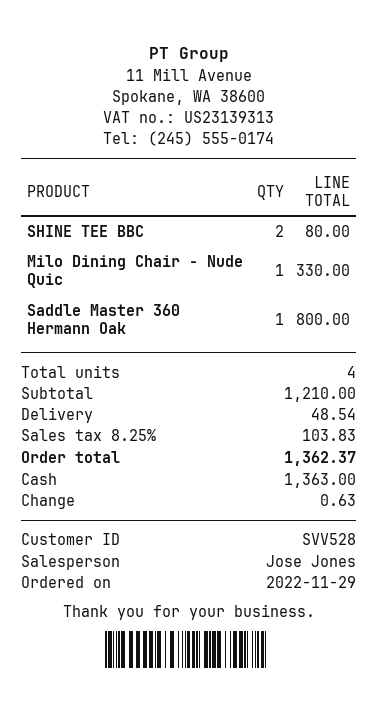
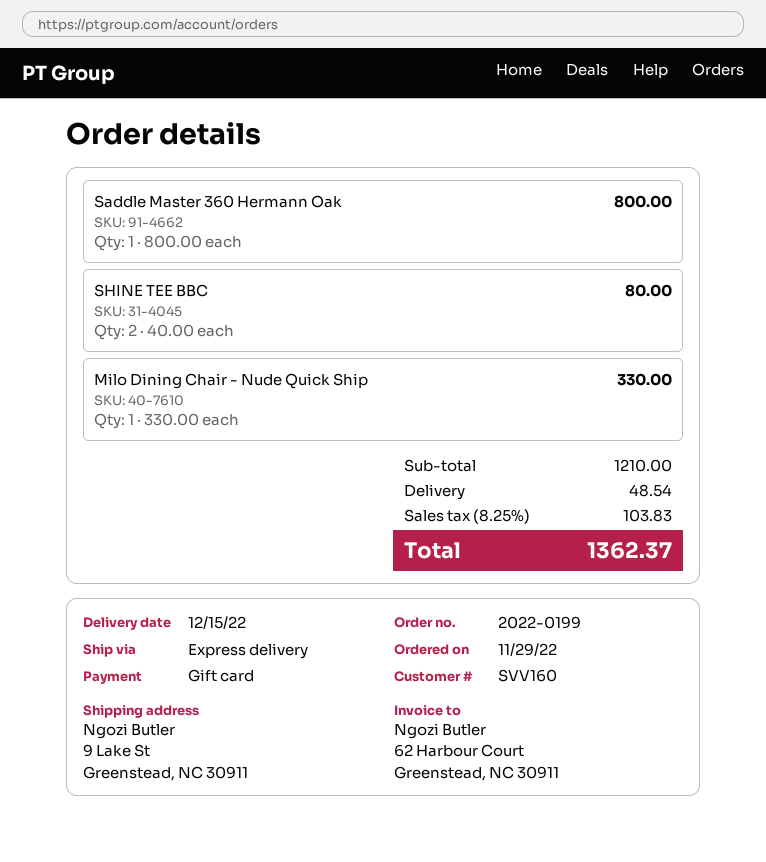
customer number: SVV528 -> SVV160
payment method: cash -> gift card

